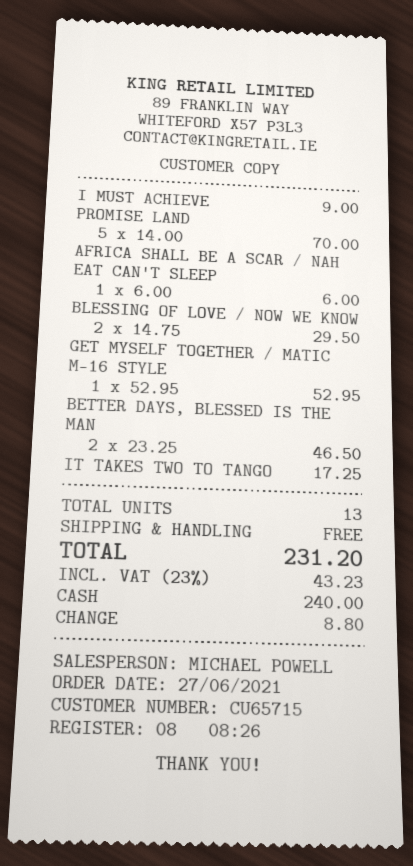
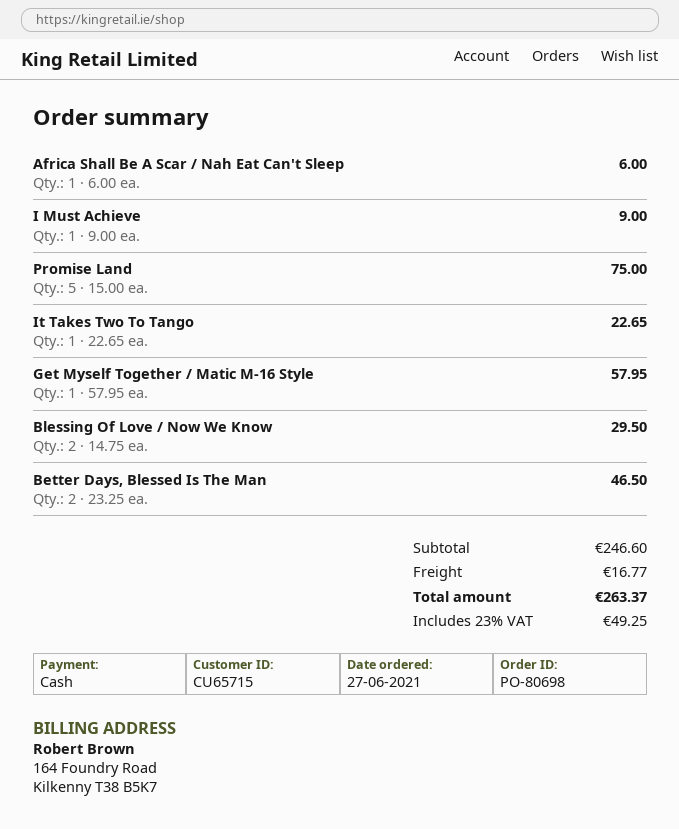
PROMISE LAND: 5 x 14.00 = 70.00 -> 5 x 15.00 = 75.00
GET MYSELF TOGETHER / MATIC M-16 STYLE: 1 x 52.95 = 52.95 -> 1 x 57.95 = 57.95
IT TAKES TWO TO TANGO: 1 x 17.25 = 17.25 -> 1 x 22.65 = 22.65
shipping: 0.00 -> 16.77
tax: 23% = 43.23 -> 23% = 49.25
total: 231.20 -> 263.37

